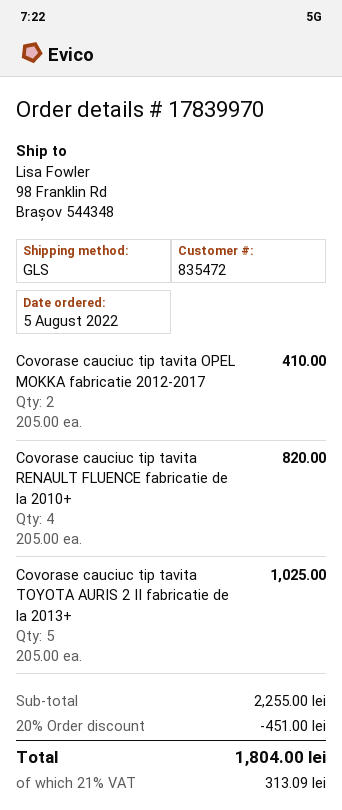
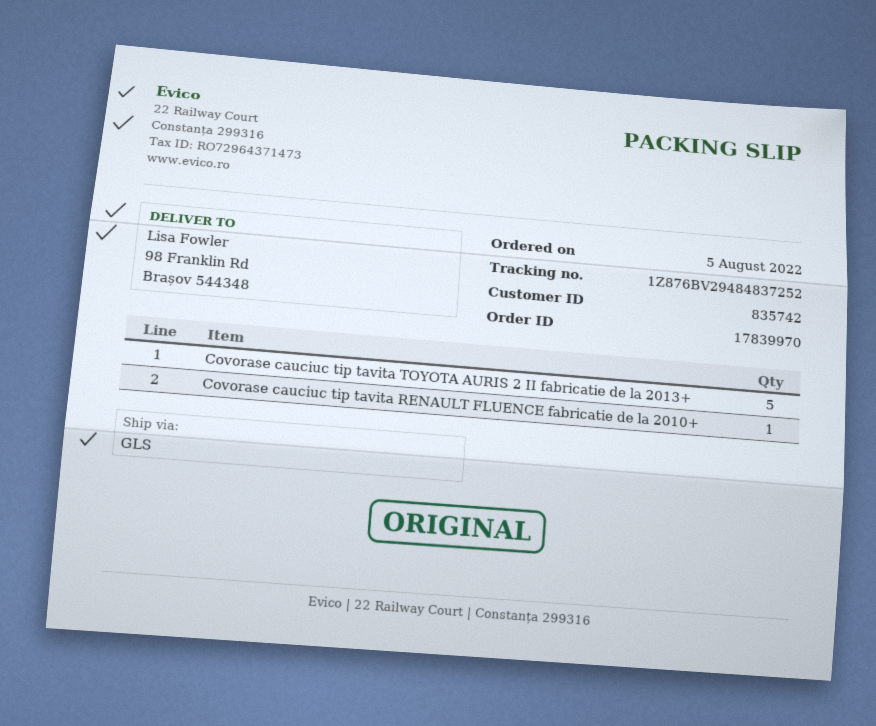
customer number: 835472 -> 835742
Covorase cauciuc tip tavita OPEL MOKKA fabricatie 2012-2017: 2 -> none
Covorase cauciuc tip tavita RENAULT FLUENCE fabricatie de la 2010+: 4 -> 1

